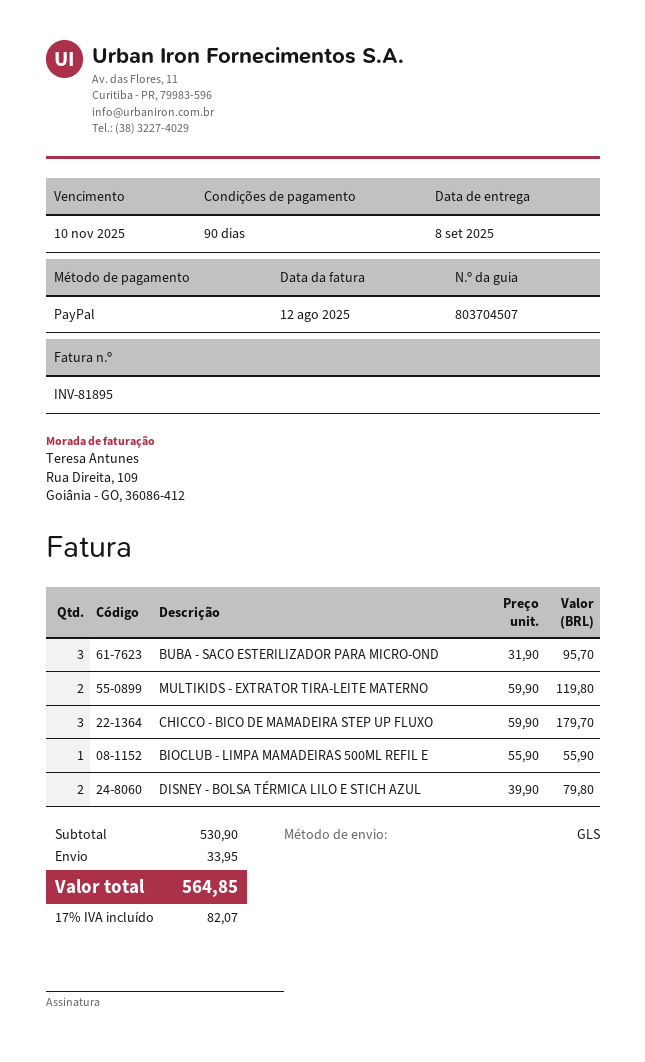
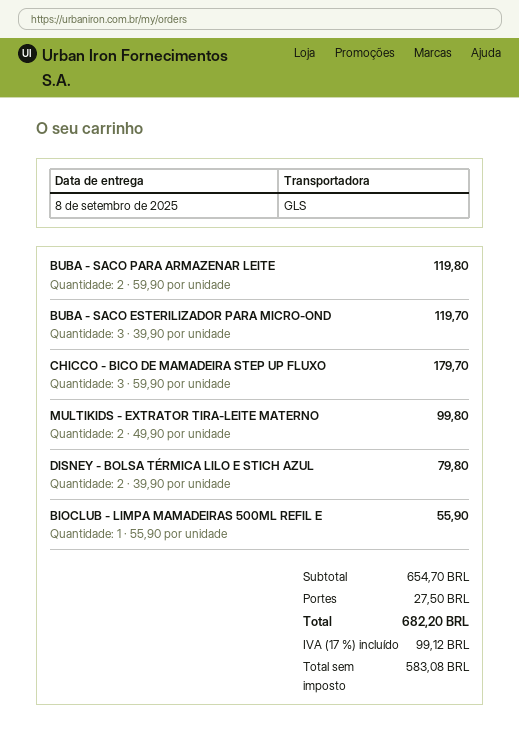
BUBA - SACO ESTERILIZADOR PARA MICRO-OND: 3 x 31.90 = 95.70 -> 3 x 39.90 = 119.70
MULTIKIDS - EXTRATOR TIRA-LEITE MATERNO: 2 x 59.90 = 119.80 -> 2 x 49.90 = 99.80
BUBA - SACO PARA ARMAZENAR LEITE: none -> 2 x 59.90 = 119.80
subtotal: 530.90 -> 654.70
shipping: 33.95 -> 27.50
tax: 17% = 82.07 -> 17% = 99.12
total: 564.85 -> 682.20

